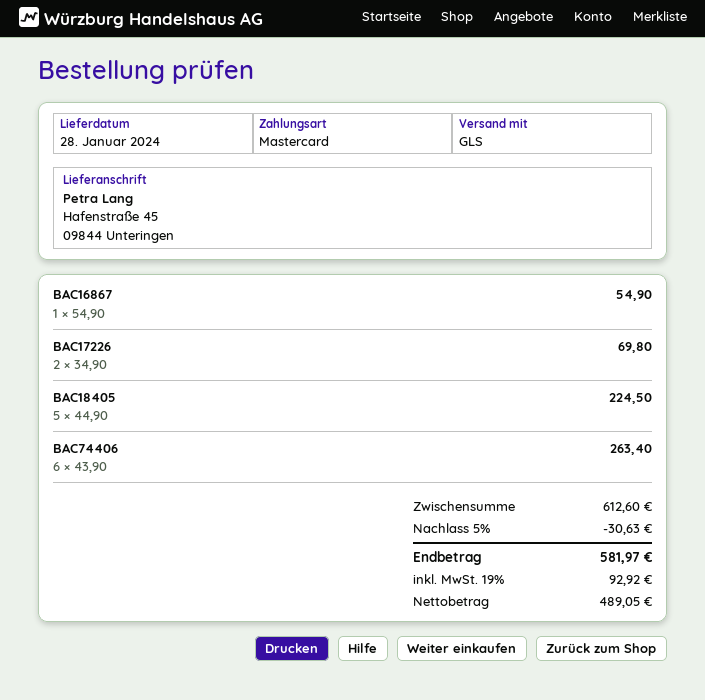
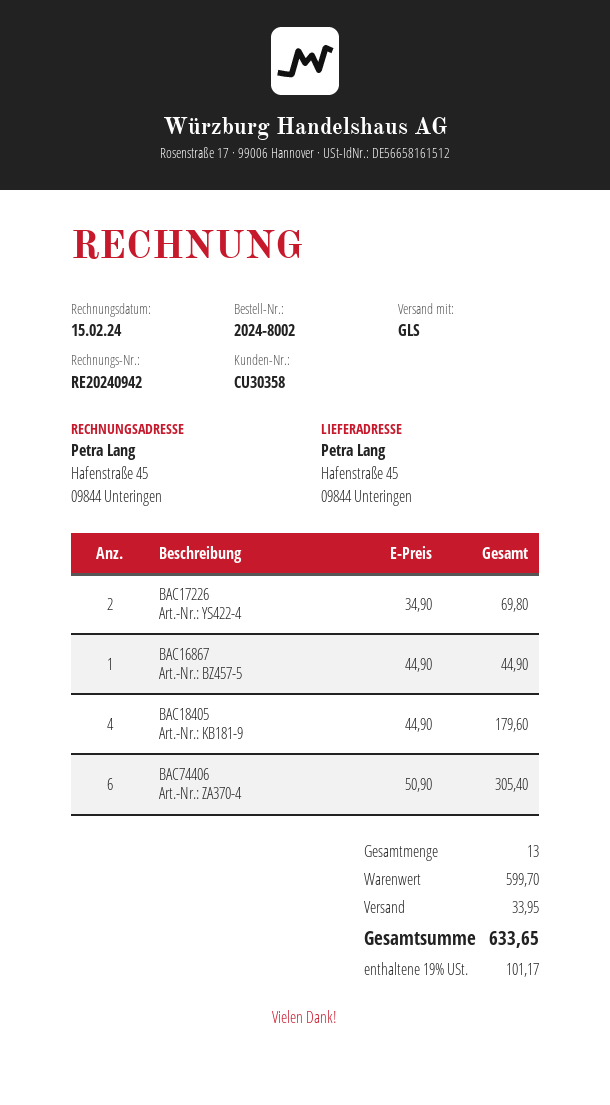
BAC16867: 1 x 54.90 = 54.90 -> 1 x 44.90 = 44.90
BAC18405: 5 x 44.90 = 224.50 -> 4 x 44.90 = 179.60
BAC74406: 6 x 43.90 = 263.40 -> 6 x 50.90 = 305.40
subtotal: 612.60 -> 599.70
discount: 5% = 30.63 -> none
shipping: none -> 33.95
tax: 19% = 92.92 -> 19% = 101.17
total: 581.97 -> 633.65

